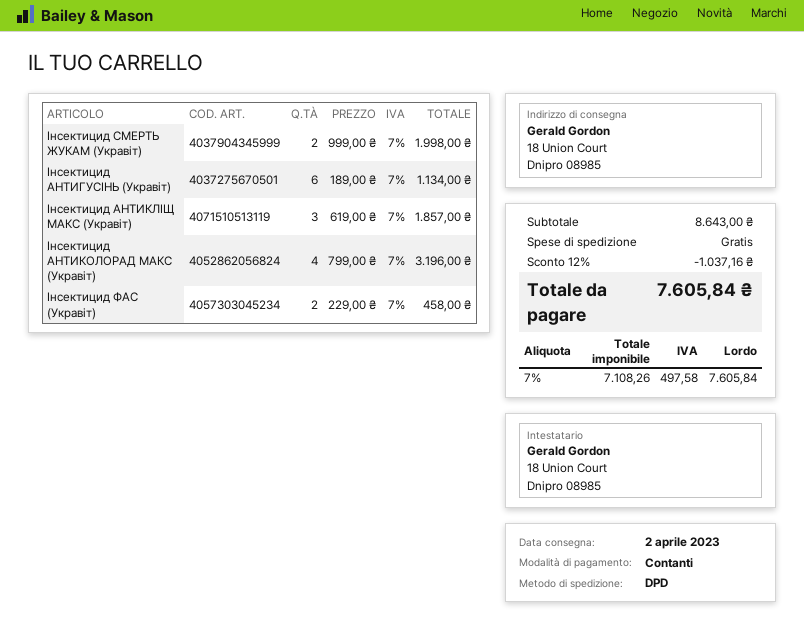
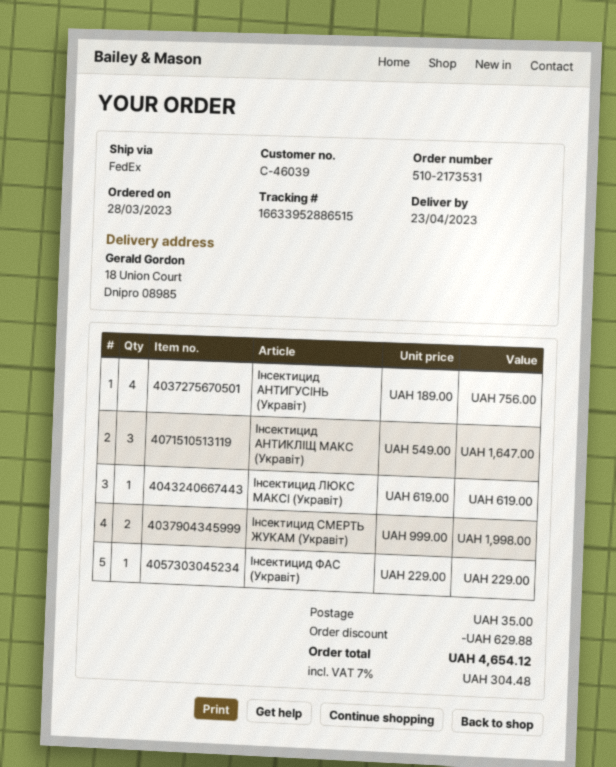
delivery date: 2023-04-02 -> 2023-04-23
shipping method: DPD -> FedEx
Інсeктицид АНТИГУСІНЬ (Укравіт): 6 x 189.00 = 1134.00 -> 4 x 189.00 = 756.00
Інсeктицид АНТИКЛІЩ МАКС (Укравіт): 3 x 619.00 = 1857.00 -> 3 x 549.00 = 1647.00
Інсeктицид АНТИКОЛОРАД МАКС (Укравіт): 4 x 799.00 = 3196.00 -> none
Інсeктицид ФАС (Укравіт): 2 x 229.00 = 458.00 -> 1 x 229.00 = 229.00
Інсeктицид ЛЮКС МАКСІ (Укравіт): none -> 1 x 619.00 = 619.00
discount: 1037.16 -> 629.88
shipping: 0.00 -> 35.00
tax: 7% = 497.58 -> 7% = 304.48
total: 7605.84 -> 4654.12

